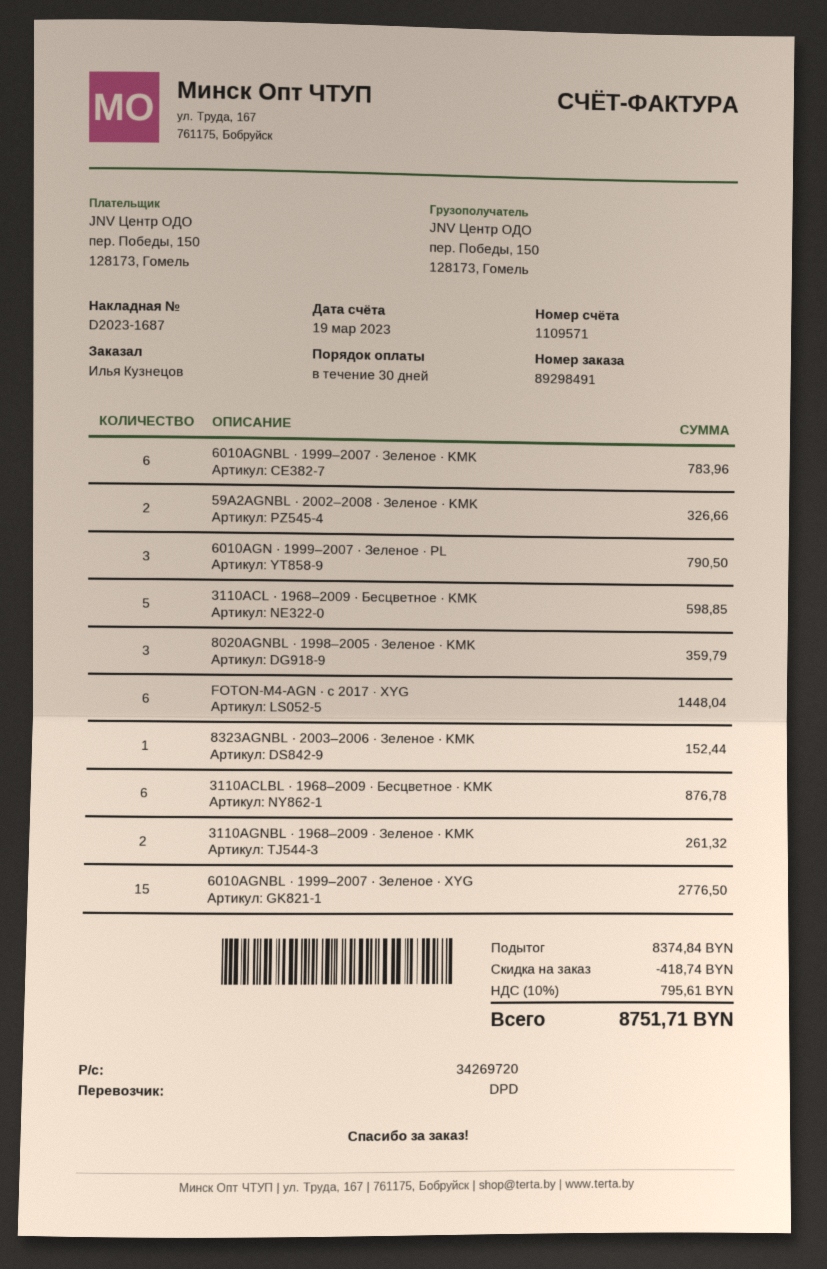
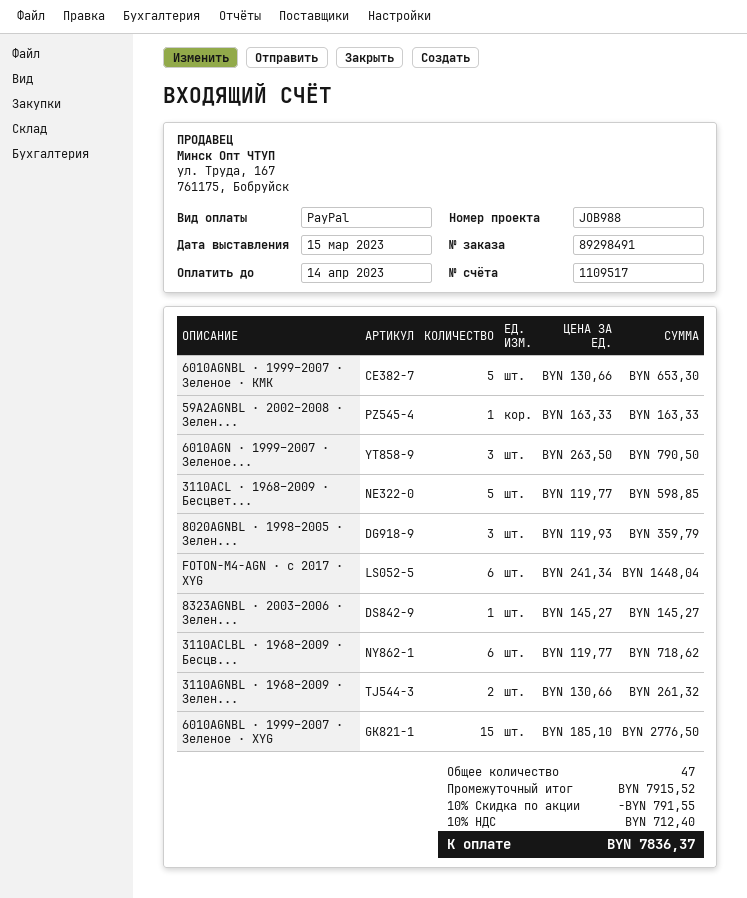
invoice number: 1109571 -> 1109517
invoice date: 2023-03-19 -> 2023-03-15
6010AGNBL · 1999–2007 · Зеленое · KMK: 6 for 783.96 -> 5 for 653.30
59A2AGNBL · 2002–2008 · Зеленое · KMK: 2 for 326.66 -> 1 for 163.33
8323AGNBL · 2003–2006 · Зеленое · KMK: 1 for 152.44 -> 1 for 145.27
3110ACLBL · 1968–2009 · Бесцветное · KMK: 6 for 876.78 -> 6 for 718.62
subtotal: 8374.84 -> 7915.52
discount: 418.74 -> 791.55
tax: 10% = 795.61 -> 10% = 712.40
total: 8751.71 -> 7836.37

